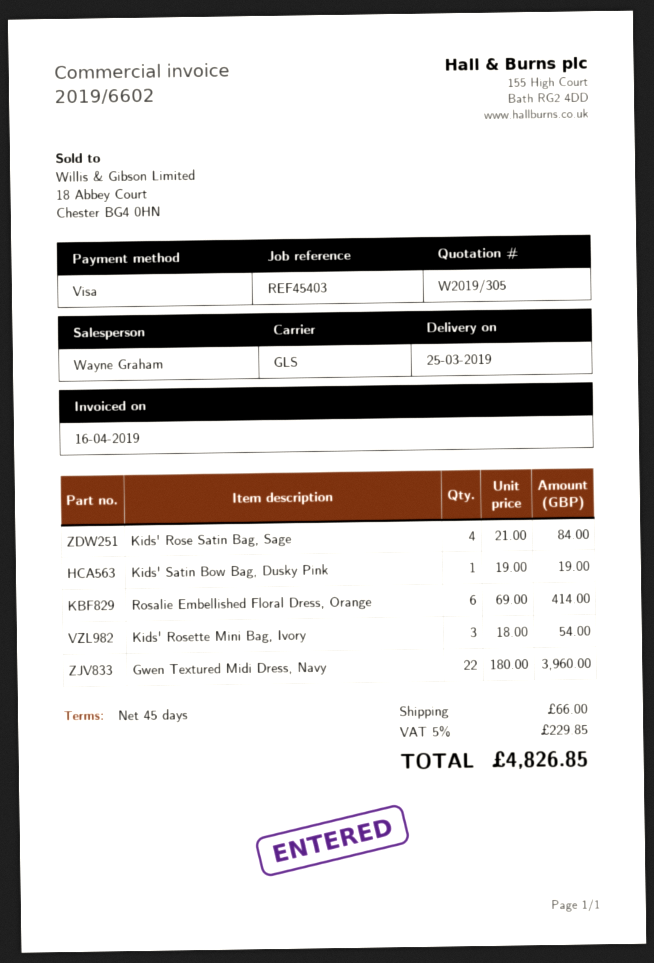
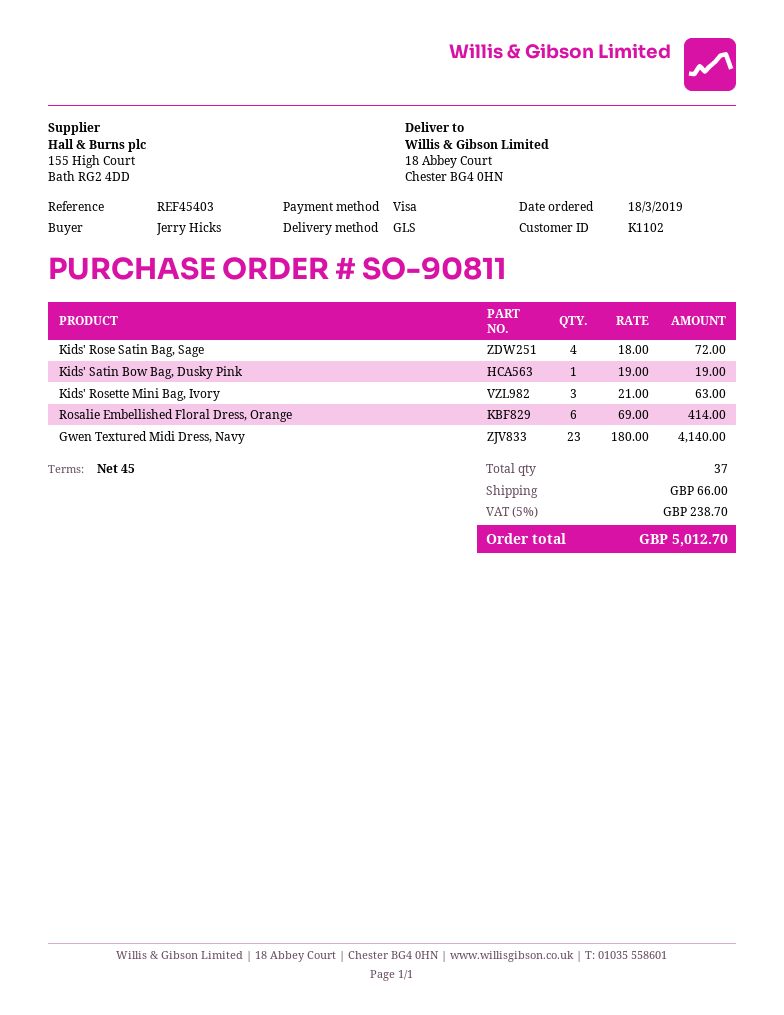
Kids' Rose Satin Bag, Sage: 4 x 21.00 = 84.00 -> 4 x 18.00 = 72.00
Kids' Rosette Mini Bag, Ivory: 3 x 18.00 = 54.00 -> 3 x 21.00 = 63.00
Gwen Textured Midi Dress, Navy: 22 x 180.00 = 3960.00 -> 23 x 180.00 = 4140.00
tax: 5% = 229.85 -> 5% = 238.70
total: 4826.85 -> 5012.70

